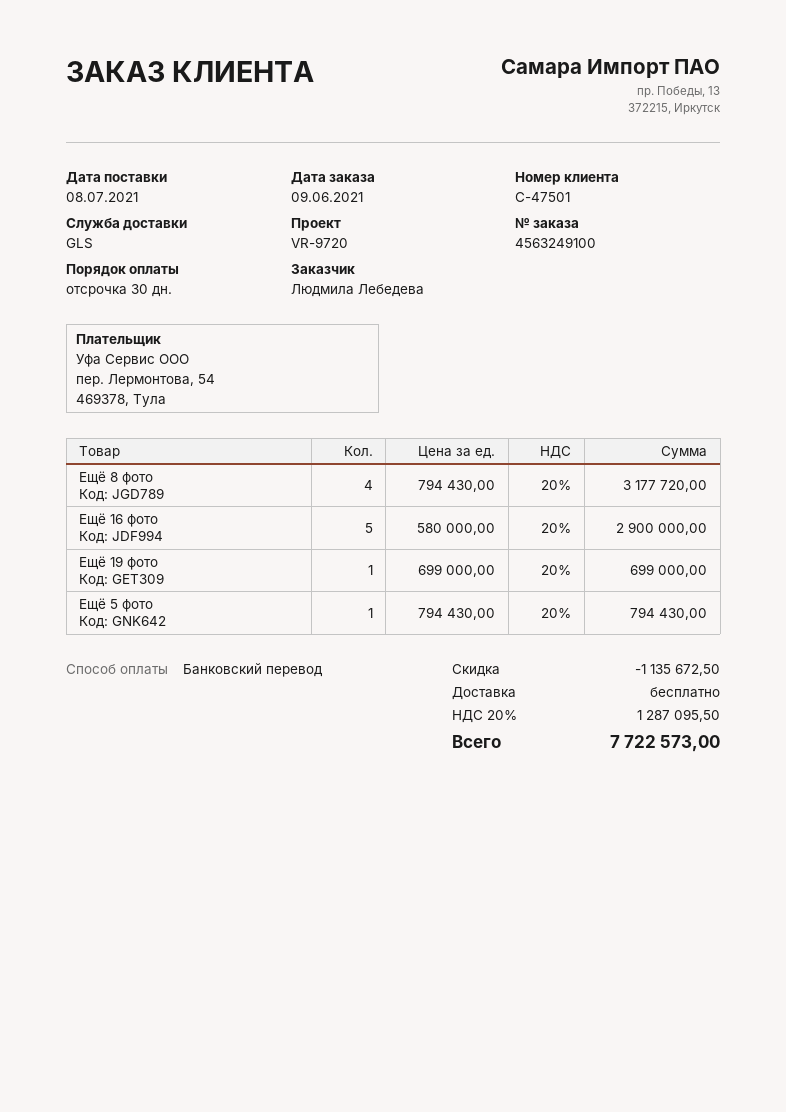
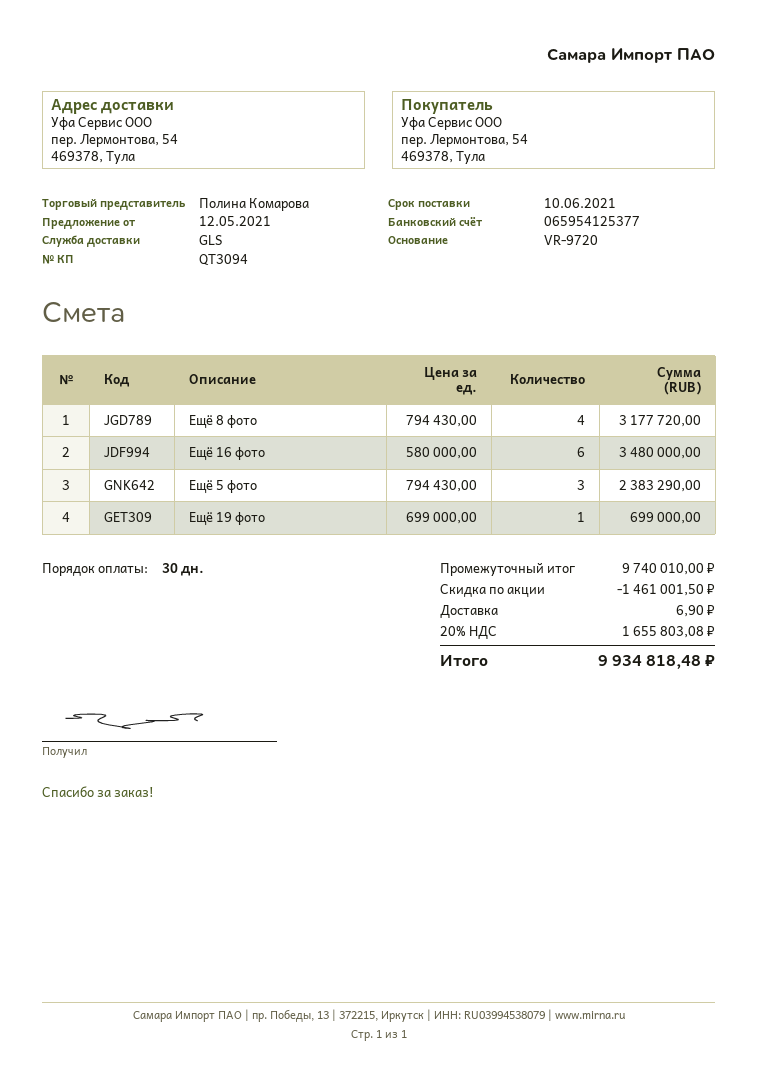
delivery date: 2021-07-08 -> 2021-06-10
Ещё 16 фото: 5 x 580000.00 = 2900000.00 -> 6 x 580000.00 = 3480000.00
Ещё 5 фото: 1 x 794430.00 = 794430.00 -> 3 x 794430.00 = 2383290.00
discount: 1135672.50 -> 1461001.50
shipping: 0.00 -> 6.90
tax: 20% = 1287095.50 -> 20% = 1655803.08
total: 7722573.00 -> 9934818.48

